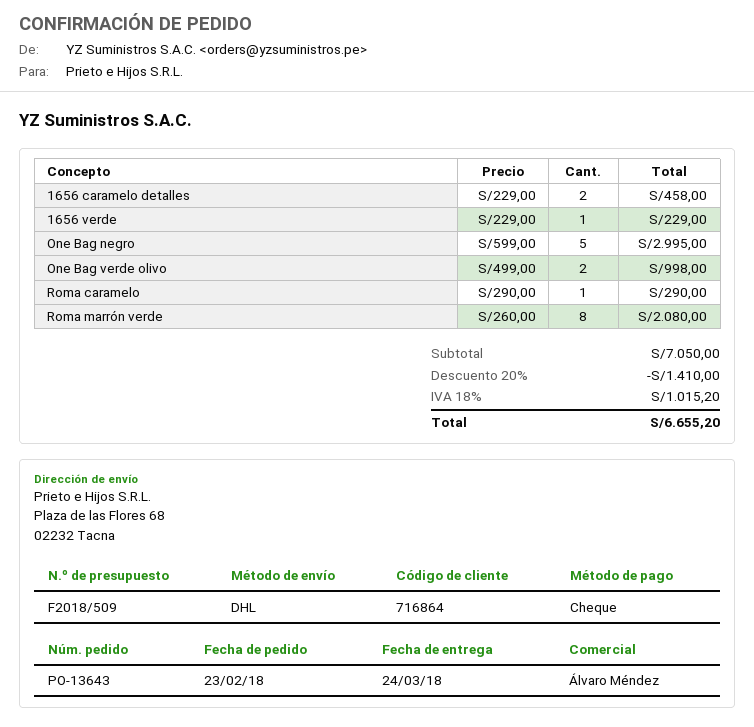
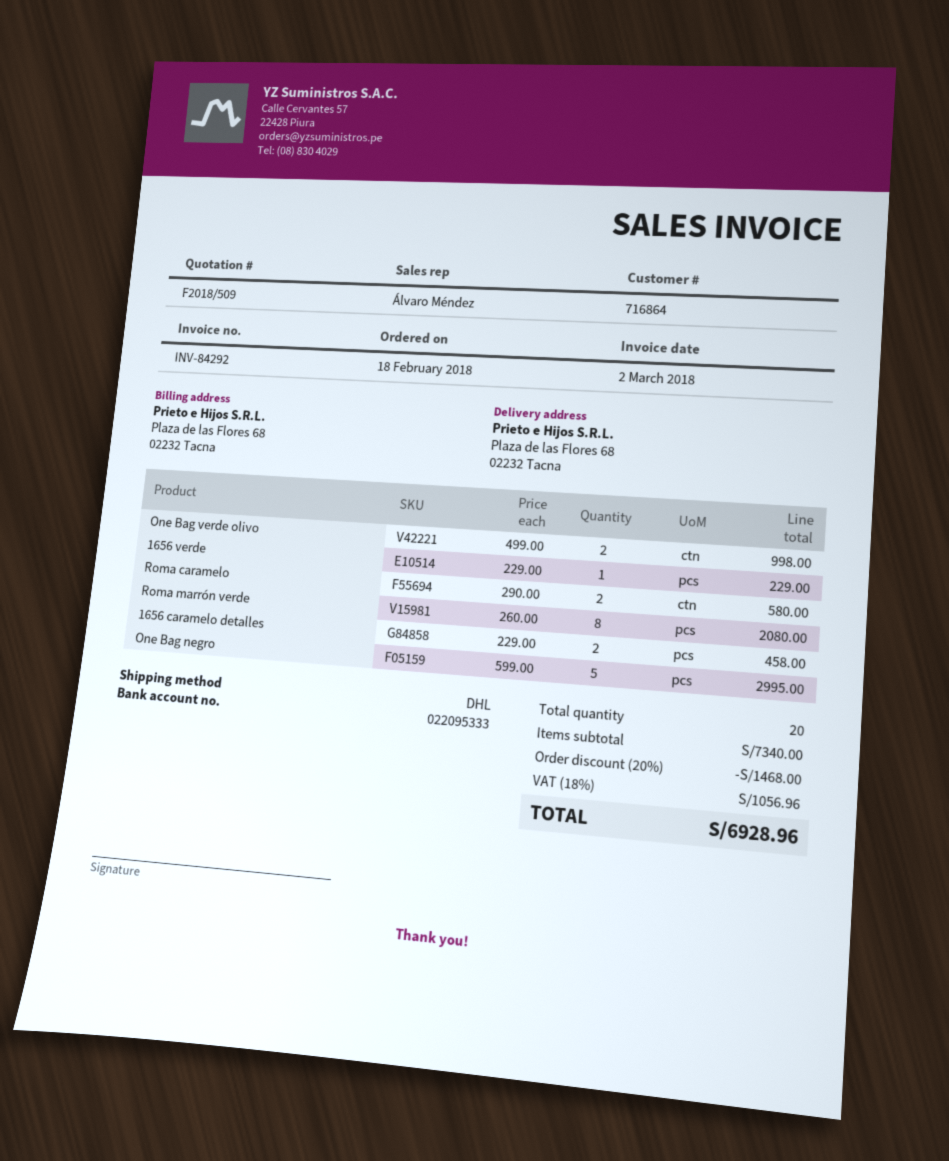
order date: 2018-02-23 -> 2018-02-18
Roma caramelo: 1 x 290.00 = 290.00 -> 2 x 290.00 = 580.00
subtotal: 7050.00 -> 7340.00
discount: 20% = 1410.00 -> 20% = 1468.00
tax: 18% = 1015.20 -> 18% = 1056.96
total: 6655.20 -> 6928.96

